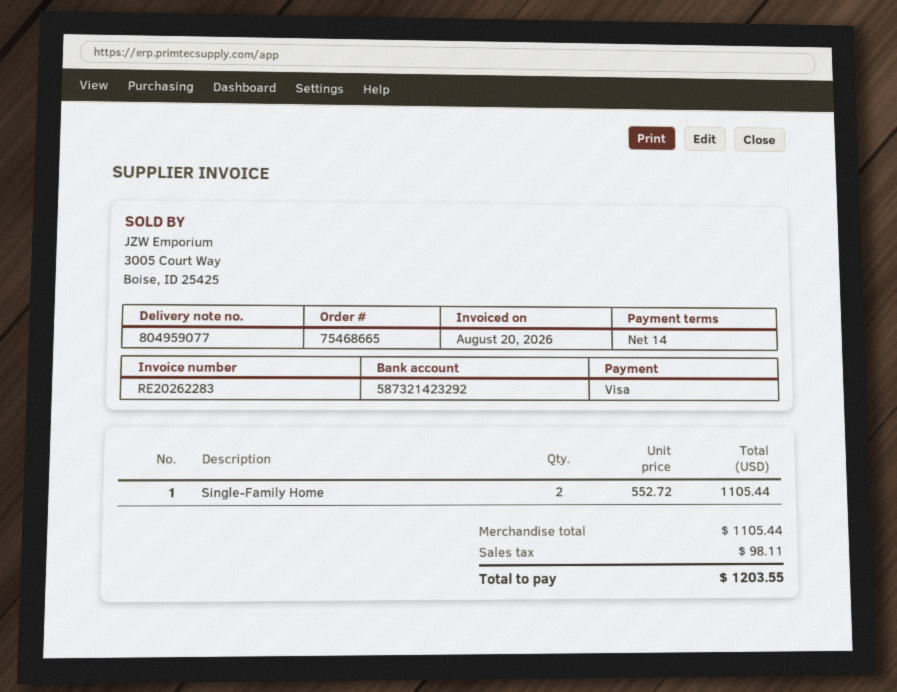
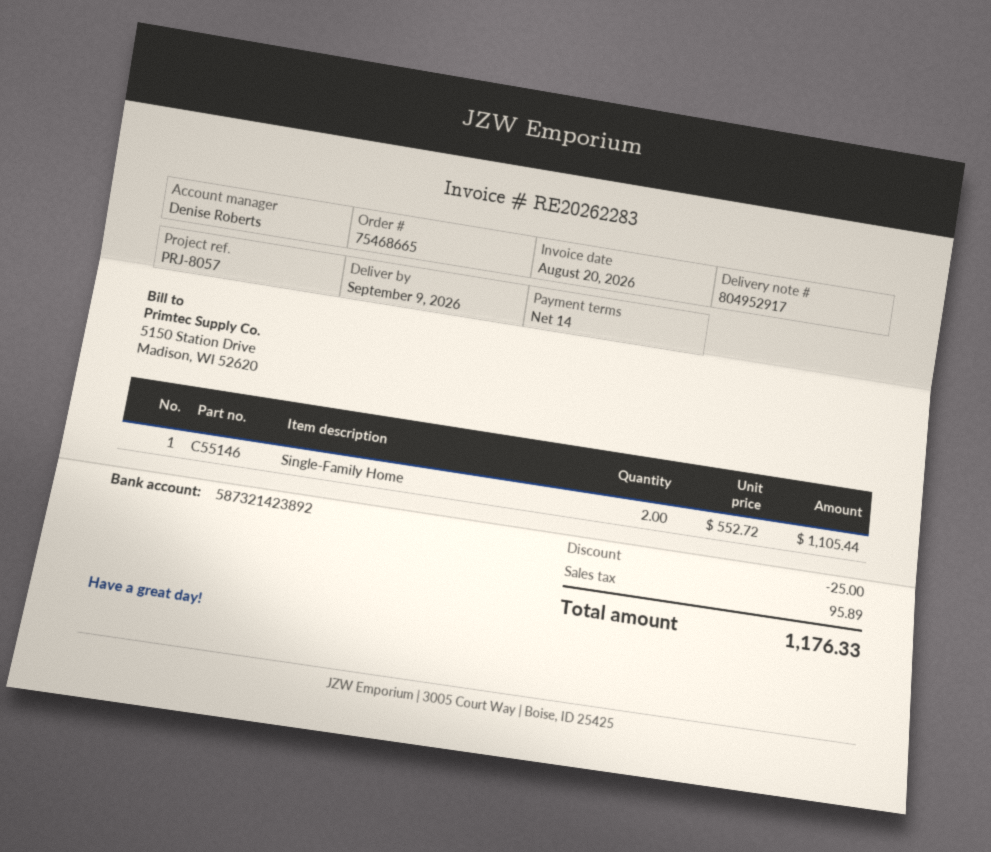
delivery note number: 804959077 -> 804952917
bank account: 587321423292 -> 587321423892
discount: none -> 25.00
tax: 98.11 -> 95.89
total: 1203.55 -> 1176.33

